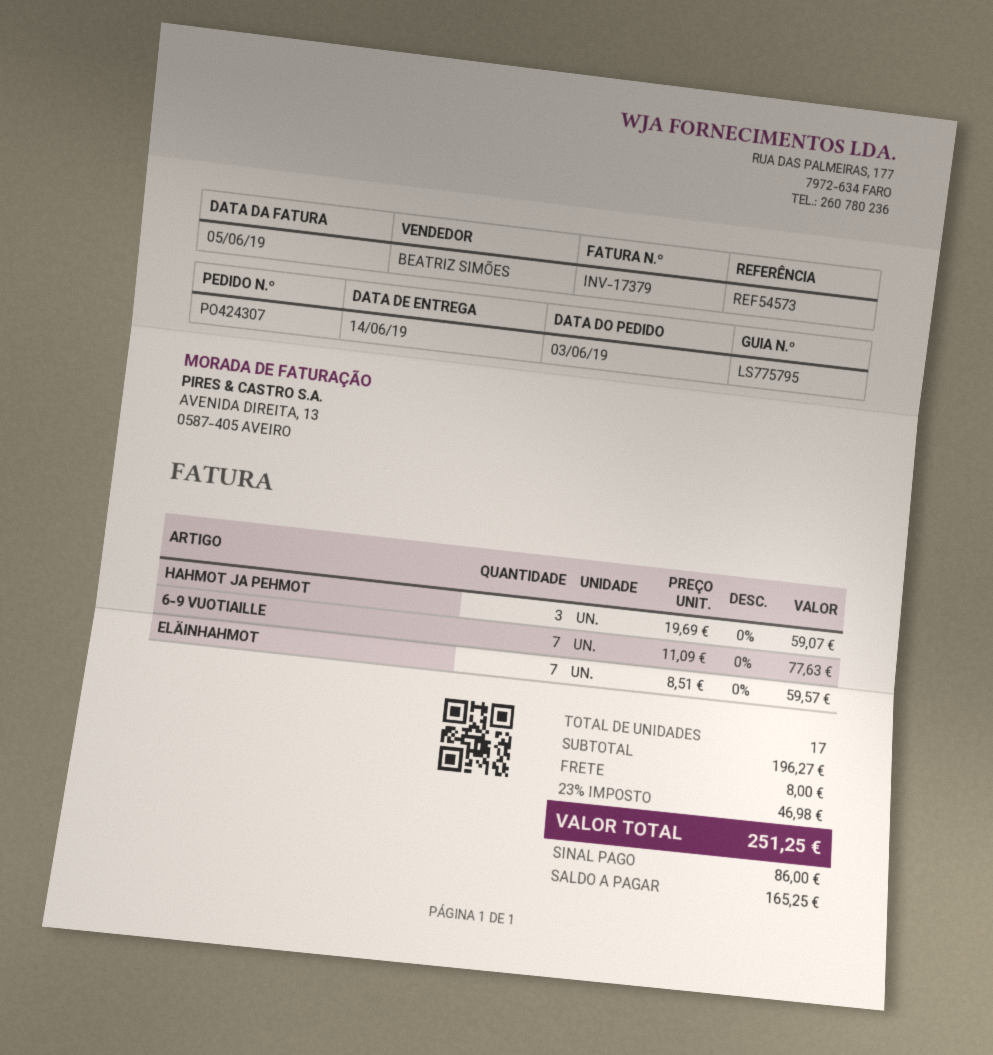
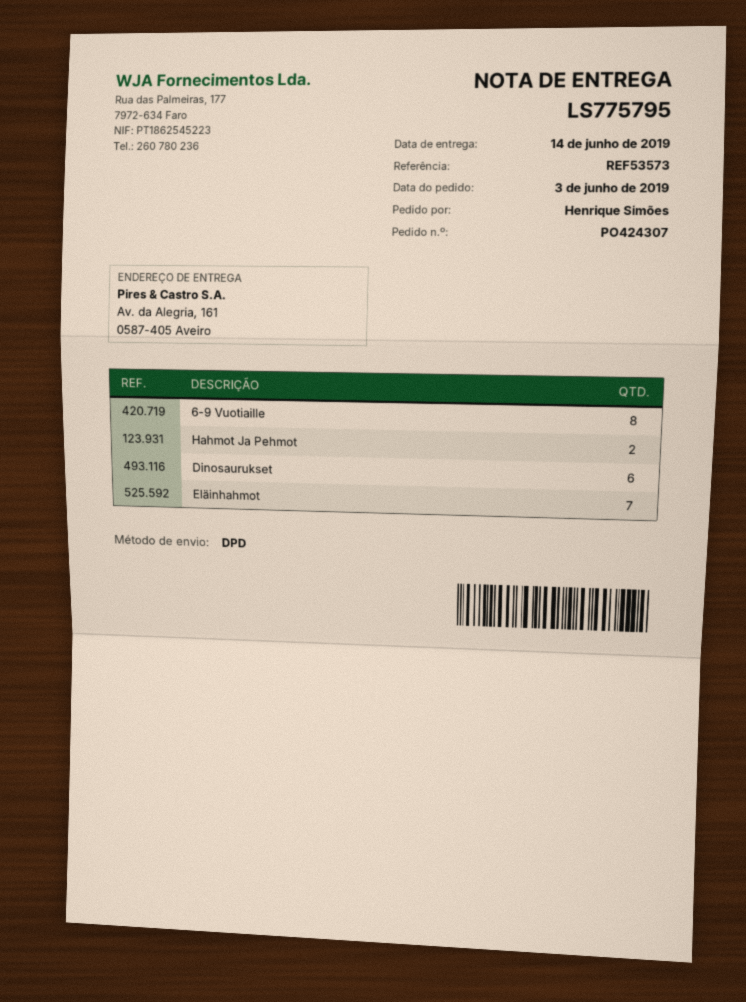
reference: REF54573 -> REF53573
HAHMOT JA PEHMOT: 3 -> 2
6-9 VUOTIAILLE: 7 -> 8
Dinosaurukset: none -> 6

